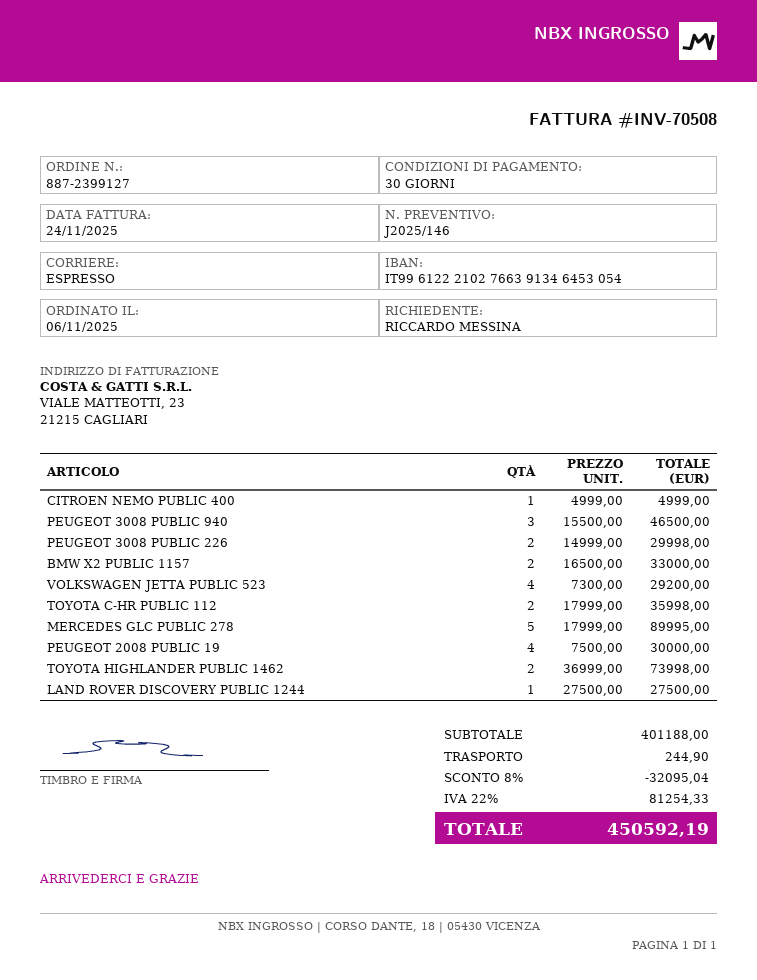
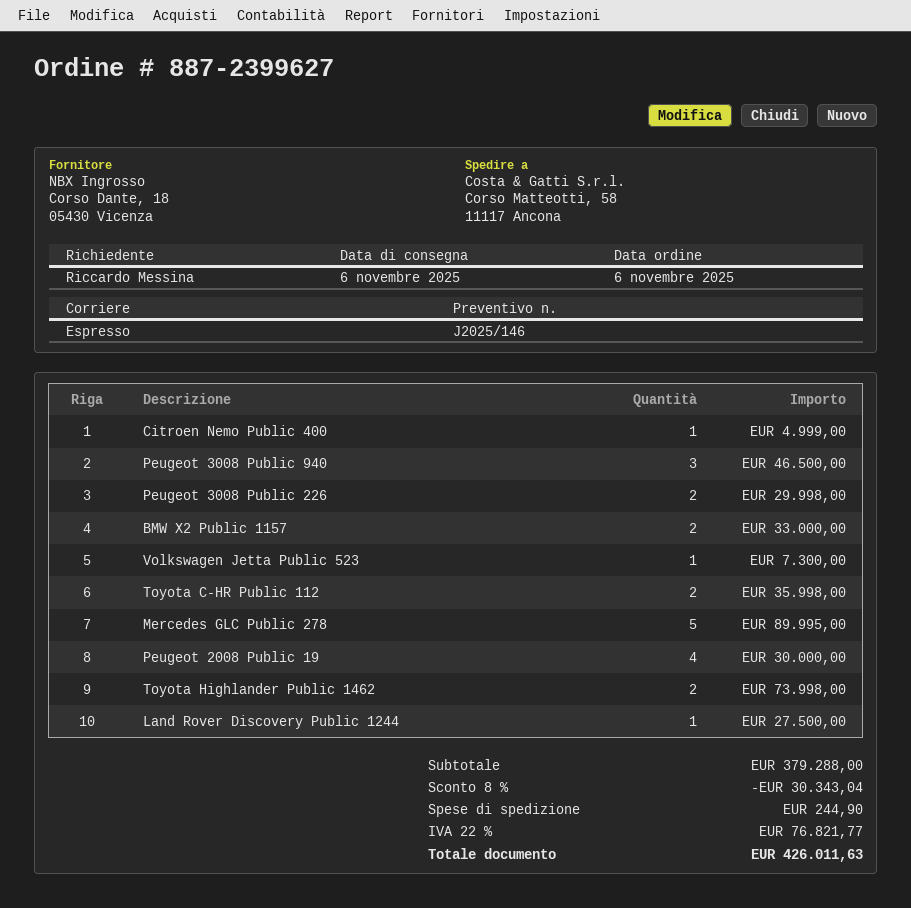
order number: 887-2399127 -> 887-2399627
VOLKSWAGEN JETTA PUBLIC 523: 4 for 29200.00 -> 1 for 7300.00
subtotal: 401188.00 -> 379288.00
discount: 8% = 32095.04 -> 8% = 30343.04
tax: 22% = 81254.33 -> 22% = 76821.77
total: 450592.19 -> 426011.63

